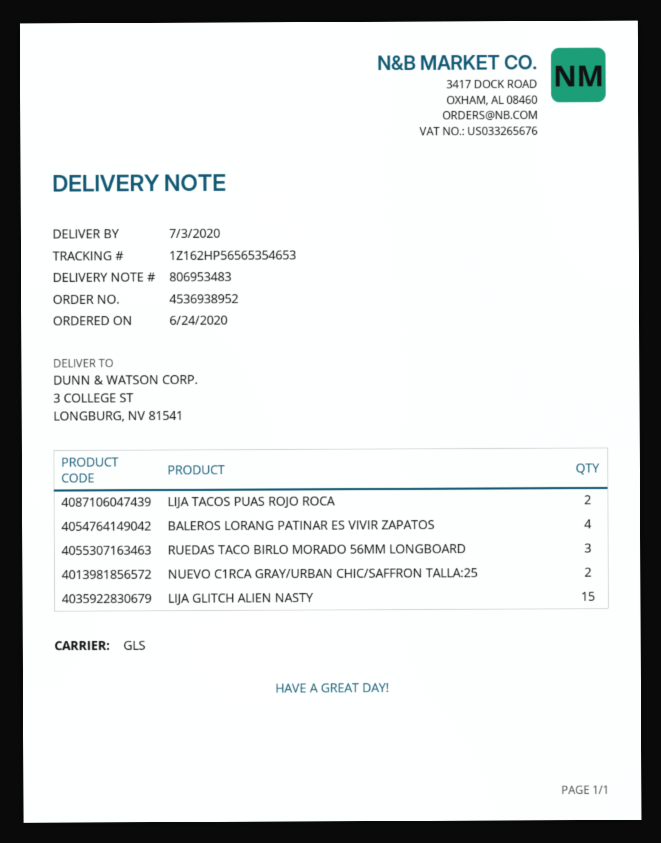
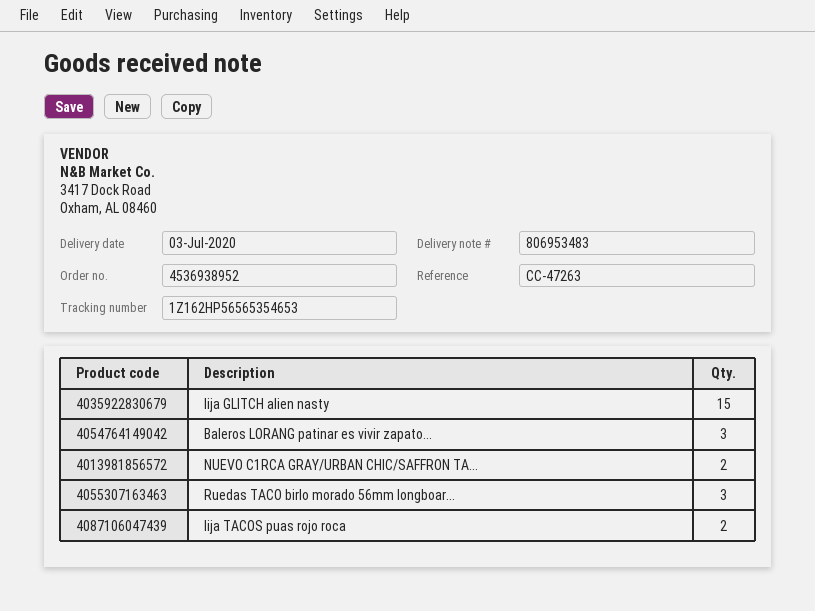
BALEROS LORANG PATINAR ES VIVIR ZAPATOS: 4 -> 3

